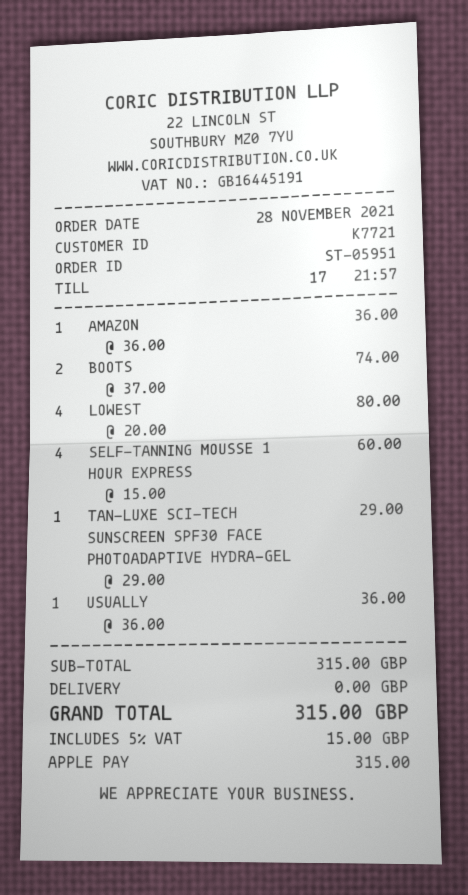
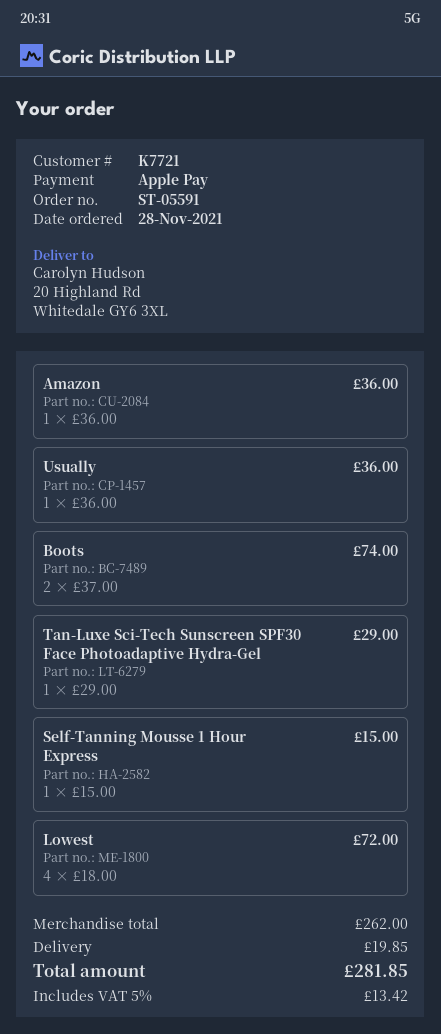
order number: ST-05951 -> ST-05591
LOWEST: 4 x 20.00 = 80.00 -> 4 x 18.00 = 72.00
SELF-TANNING MOUSSE 1 HOUR EXPRESS: 4 x 15.00 = 60.00 -> 1 x 15.00 = 15.00
subtotal: 315.00 -> 262.00
shipping: 0.00 -> 19.85
tax: 5% = 15.00 -> 5% = 13.42
total: 315.00 -> 281.85

